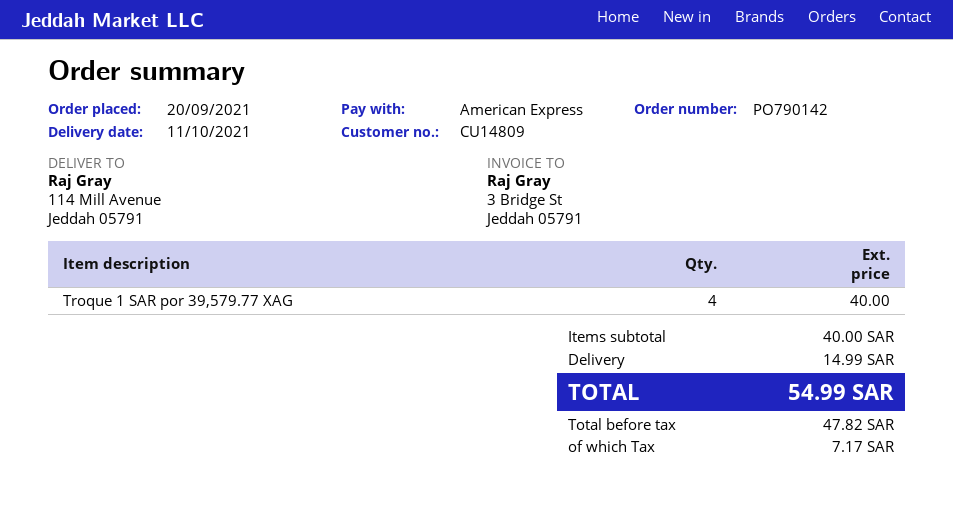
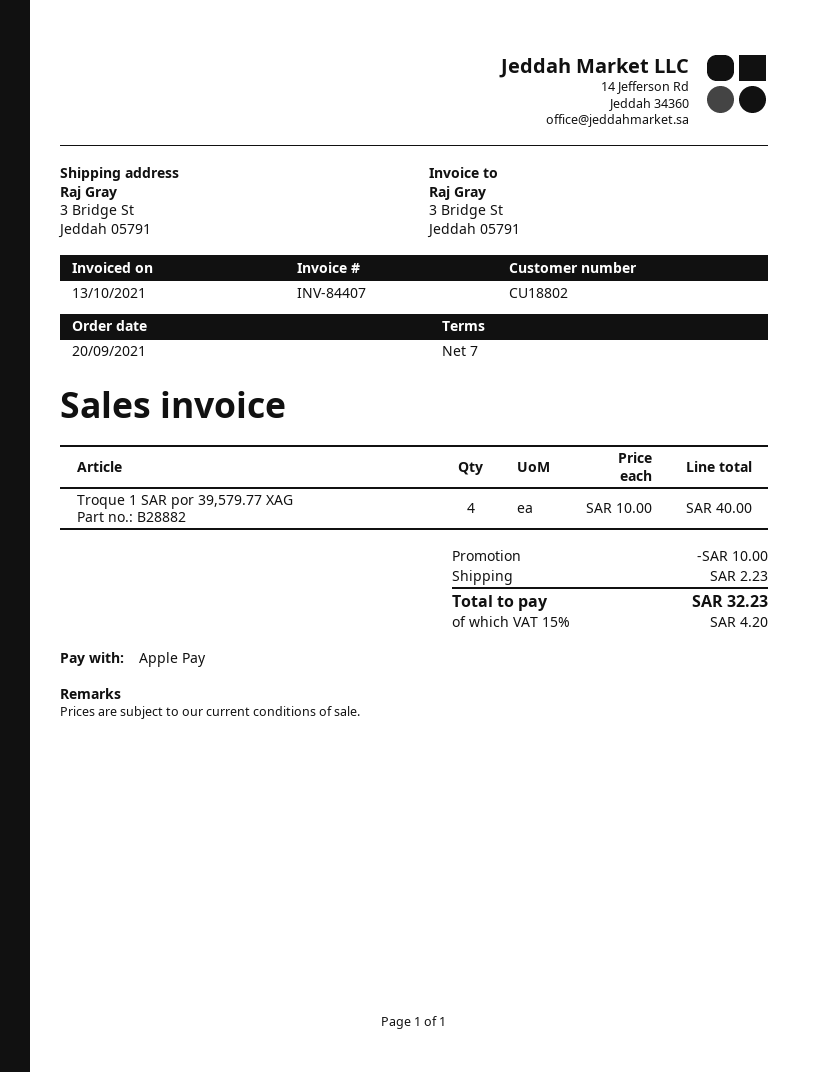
customer number: CU14809 -> CU18802
payment method: American Express -> Apple Pay
ship to: 114 Mill Avenue, Jeddah 05791 -> 3 Bridge St, Jeddah 05791
discount: none -> 10.00
shipping: 14.99 -> 2.23
tax: 7.17 -> 4.20
total: 54.99 -> 32.23

